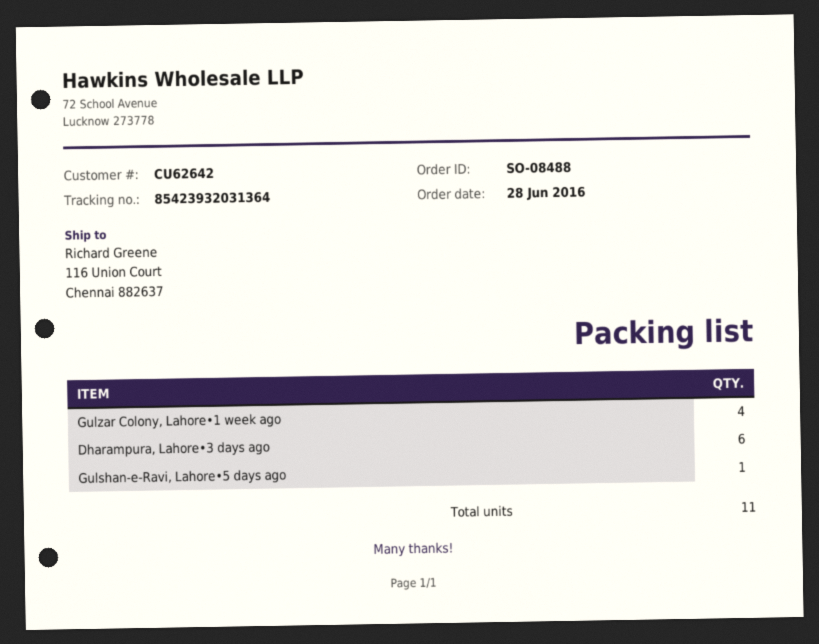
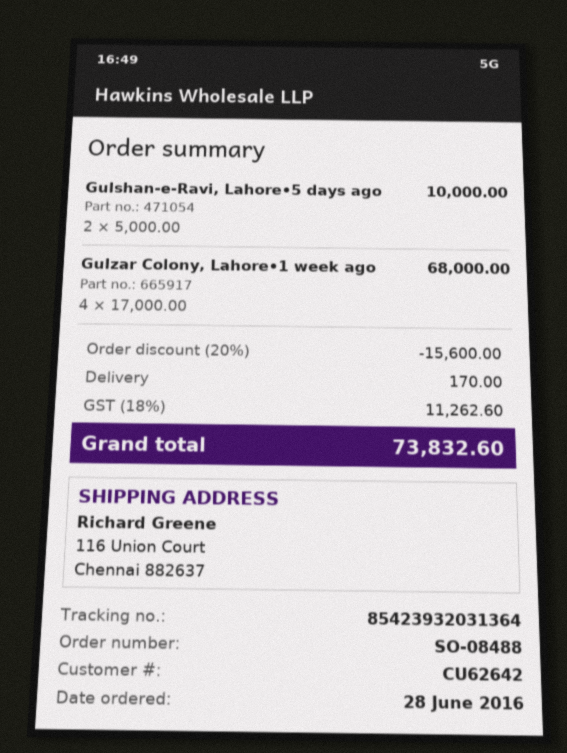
Dharampura, Lahore•3 days ago: 6 -> none
Gulshan-e-Ravi, Lahore•5 days ago: 1 -> 2

